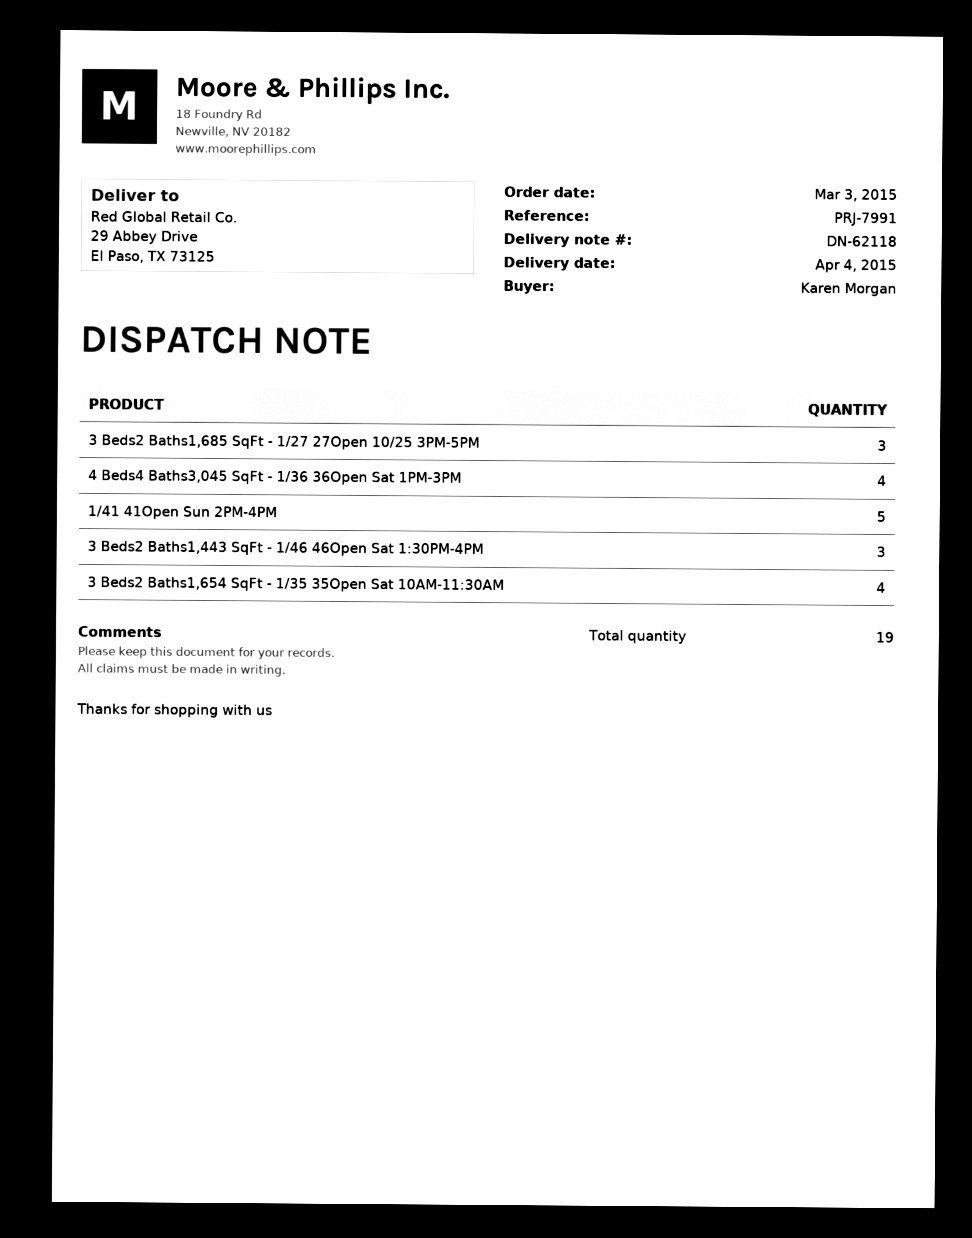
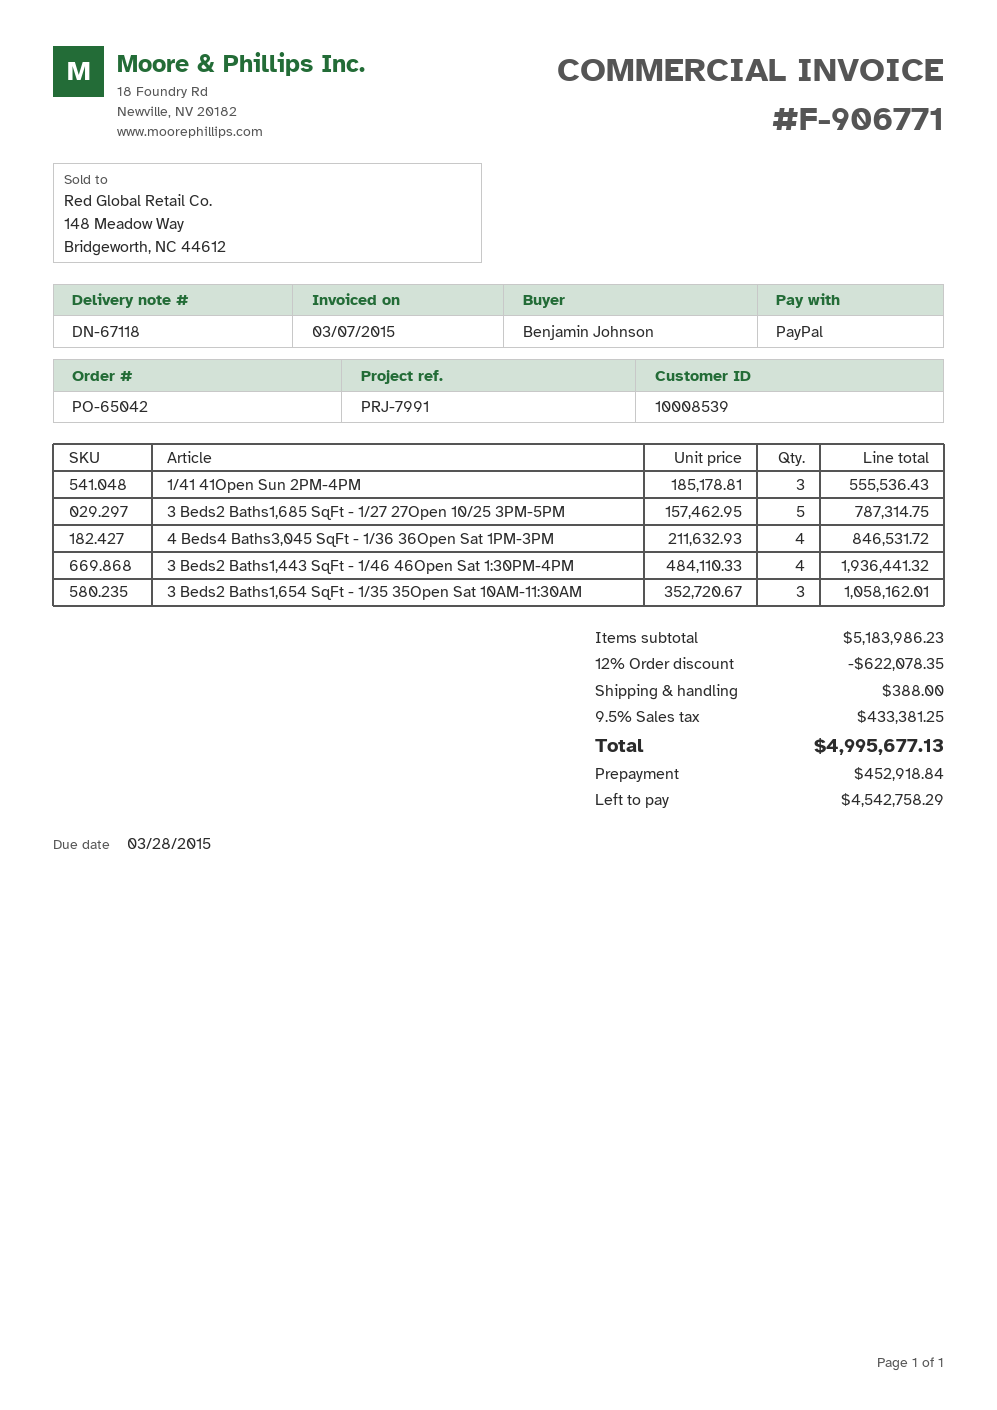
delivery note number: DN-62118 -> DN-67118
ordered by: Karen Morgan -> Benjamin Johnson
3 Beds2 Baths1,685 SqFt - 1/27 27Open 10/25 3PM-5PM: 3 -> 5
1/41 41Open Sun 2PM-4PM: 5 -> 3
3 Beds2 Baths1,443 SqFt - 1/46 46Open Sat 1:30PM-4PM: 3 -> 4
3 Beds2 Baths1,654 SqFt - 1/35 35Open Sat 10AM-11:30AM: 4 -> 3

